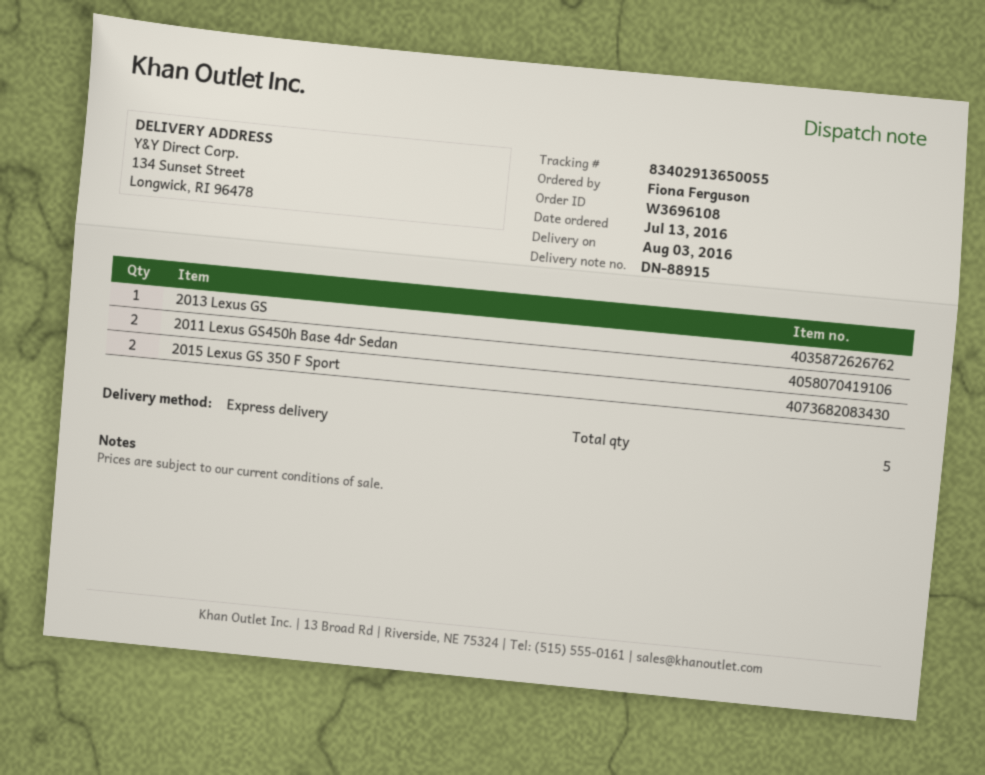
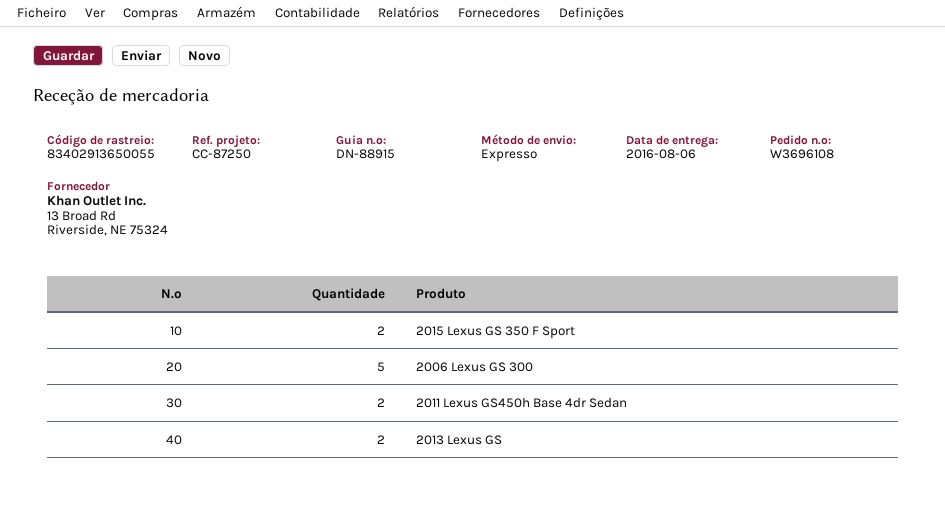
delivery date: 2016-08-03 -> 2016-08-06
2013 Lexus GS: 1 -> 2
2006 Lexus GS 300: none -> 5

